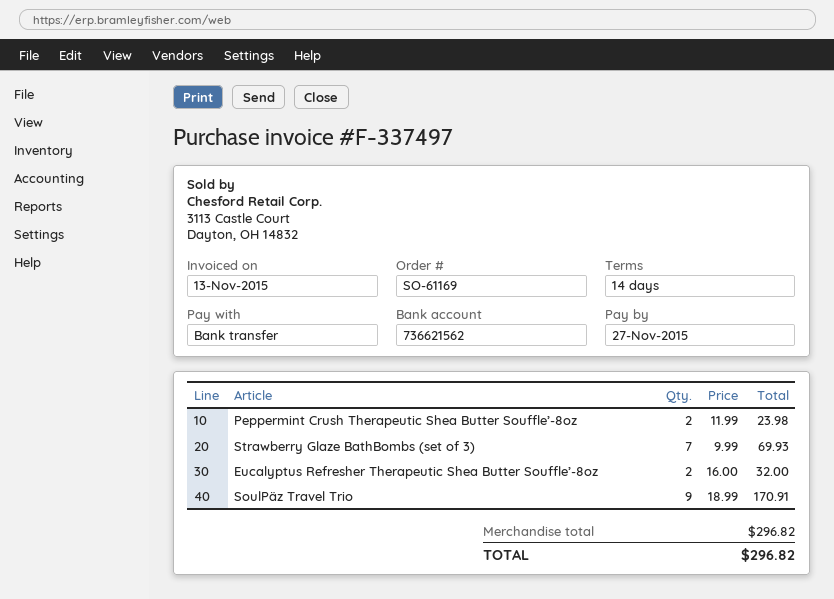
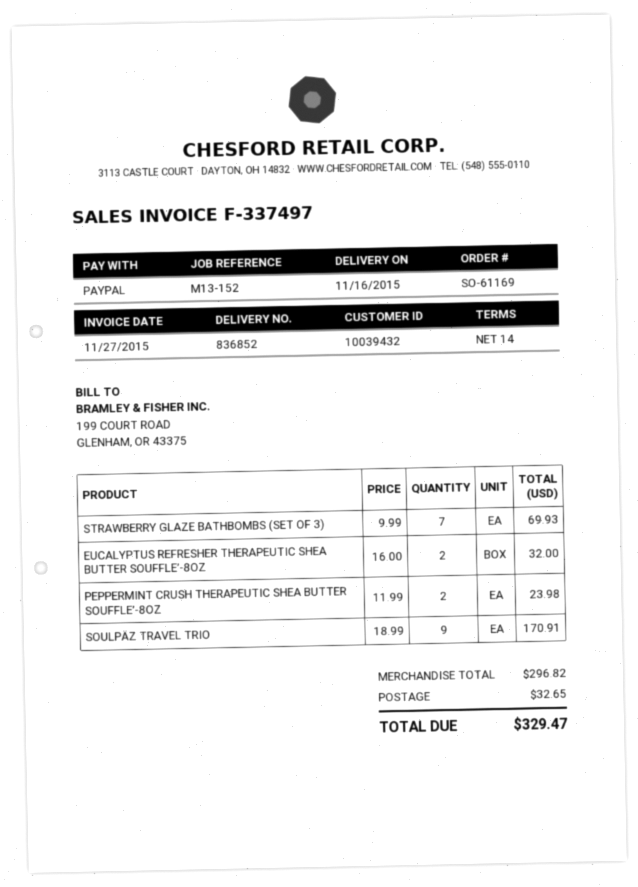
invoice date: 2015-11-13 -> 2015-11-27
payment method: bank transfer -> PayPal
shipping: none -> 32.65
total: 296.82 -> 329.47

